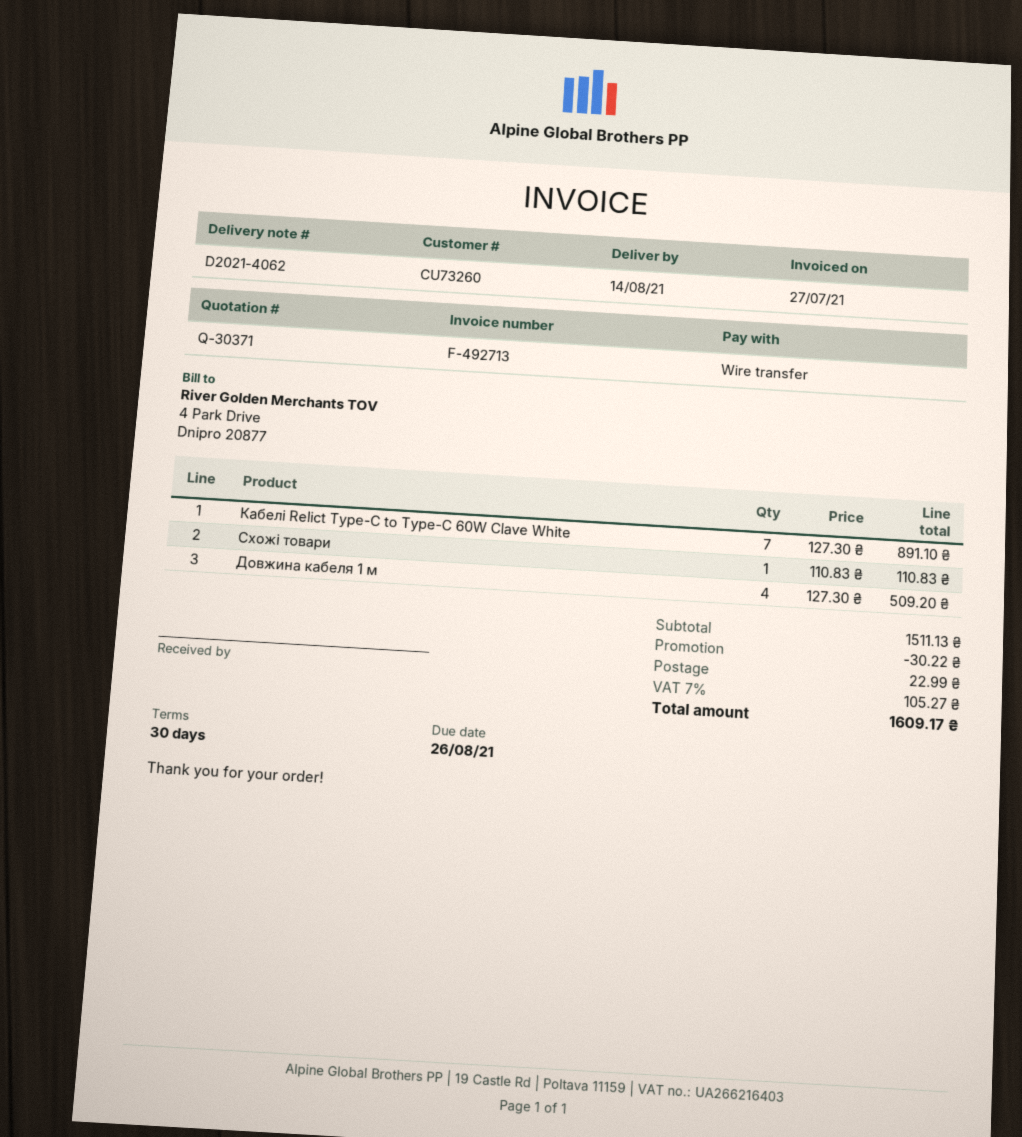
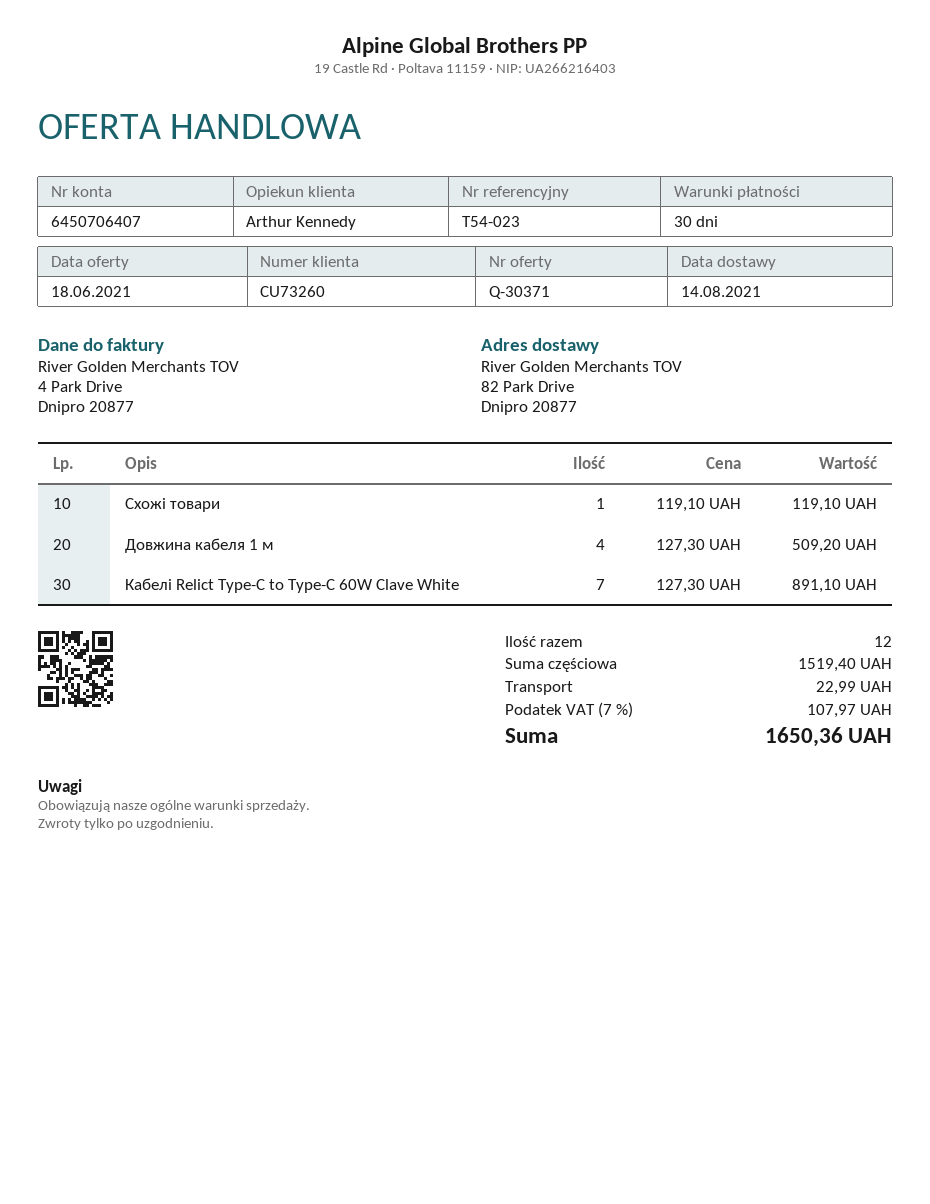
Схожі товари: 1 x 110.83 = 110.83 -> 1 x 119.10 = 119.10
subtotal: 1511.13 -> 1519.40
discount: 30.22 -> none
tax: 7% = 105.27 -> 7% = 107.97
total: 1609.17 -> 1650.36

